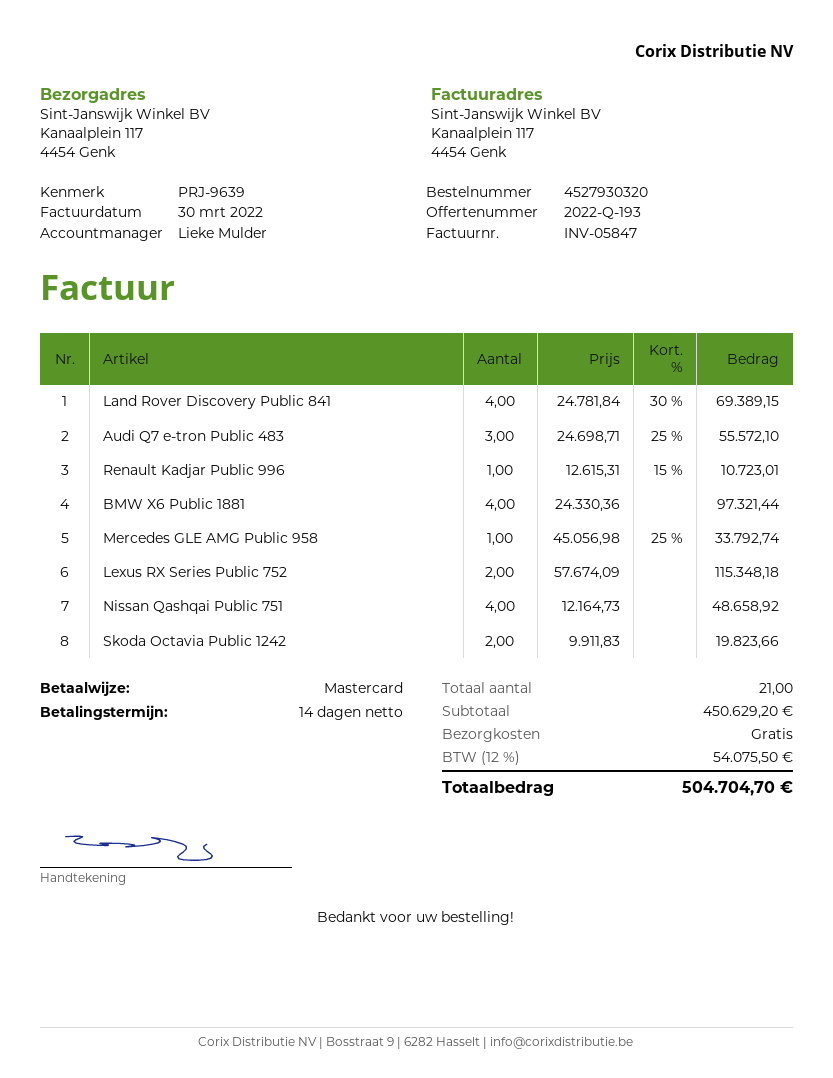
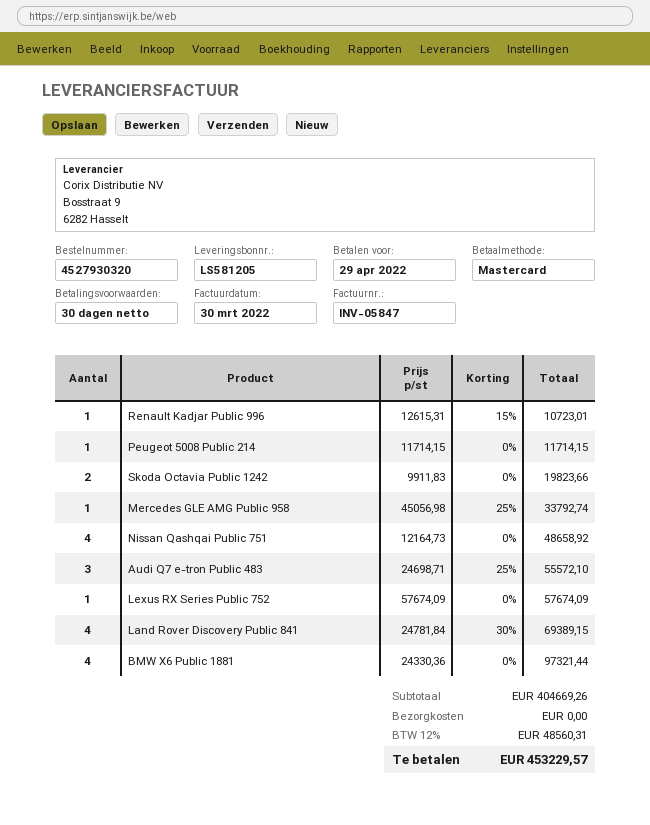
payment terms: 14 days -> 30 days
Lexus RX Series Public 752: 2 x 57674.09 = 115348.18 -> 1 x 57674.09 = 57674.09
Peugeot 5008 Public 214: none -> 1 x 11714.15 = 11714.15
subtotal: 450629.20 -> 404669.26
tax: 12% = 54075.50 -> 12% = 48560.31
total: 504704.70 -> 453229.57

